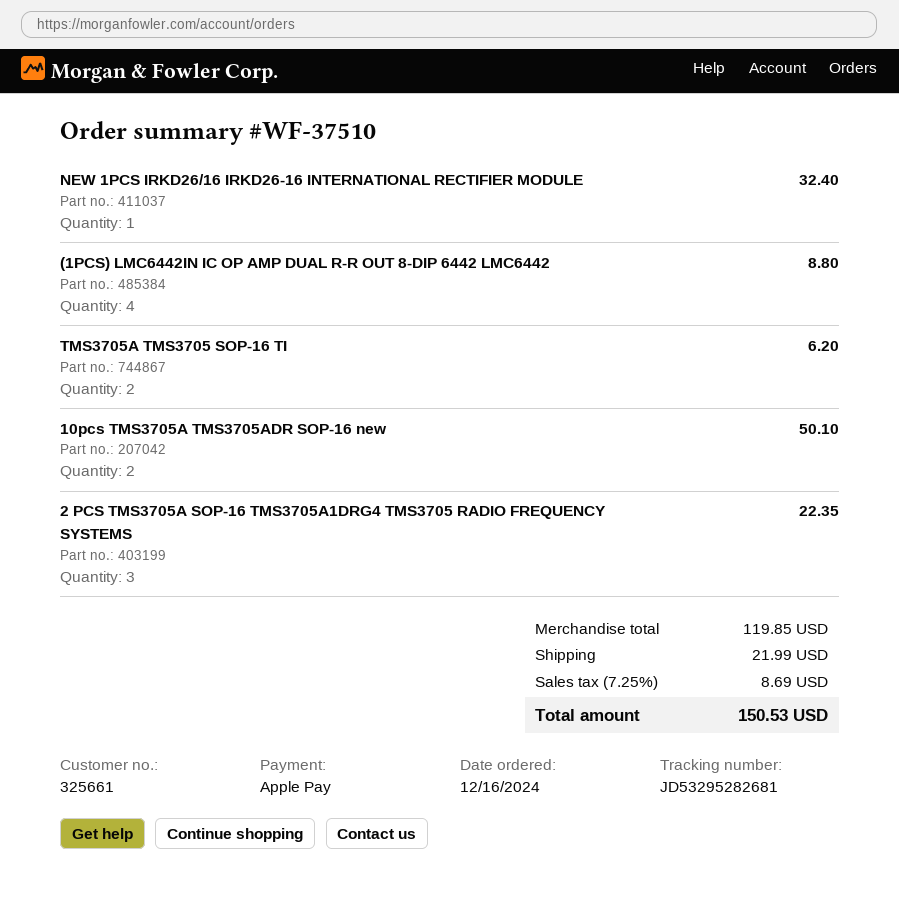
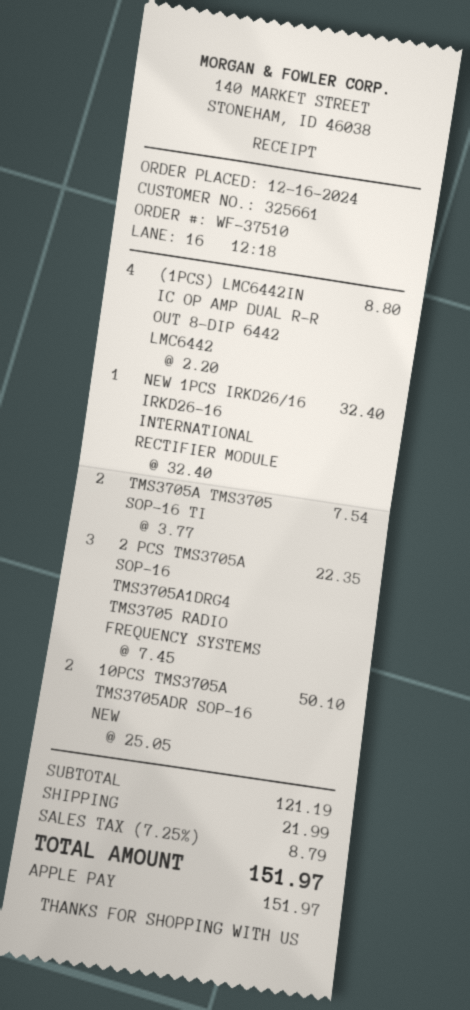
TMS3705A TMS3705 SOP-16 TI: 2 for 6.20 -> 2 for 7.54
subtotal: 119.85 -> 121.19
tax: 7.25% = 8.69 -> 7.25% = 8.79
total: 150.53 -> 151.97

